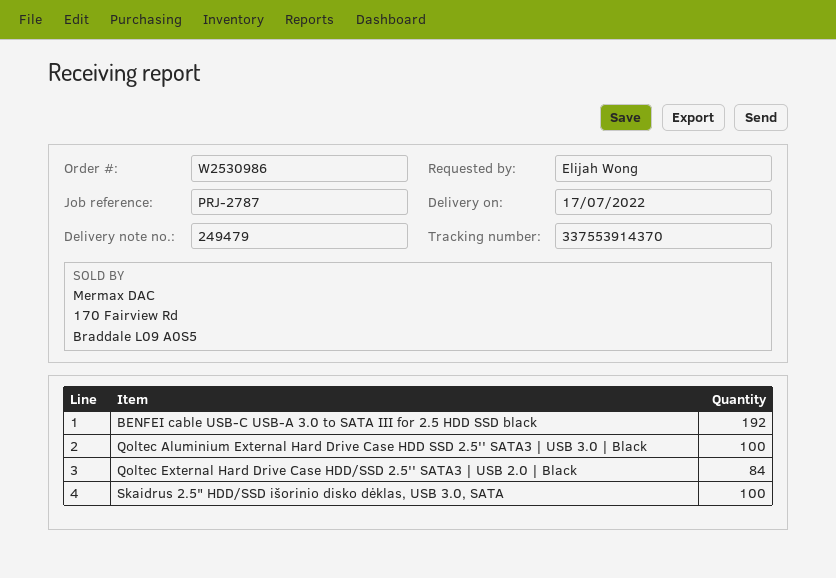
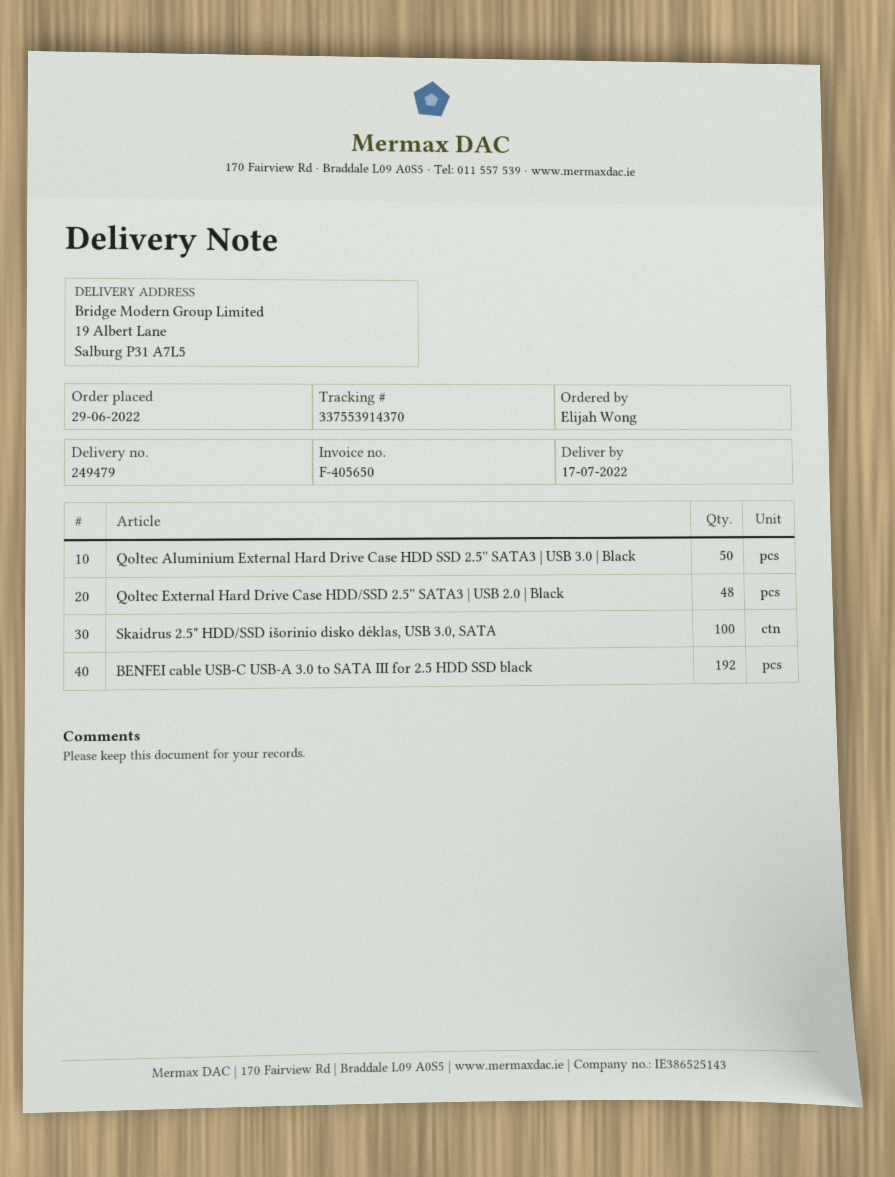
Qoltec Aluminium External Hard Drive Case HDD SSD 2.5'' SATA3 | USB 3.0 | Black: 100 -> 50
Qoltec External Hard Drive Case HDD/SSD 2.5'' SATA3 | USB 2.0 | Black: 84 -> 48

